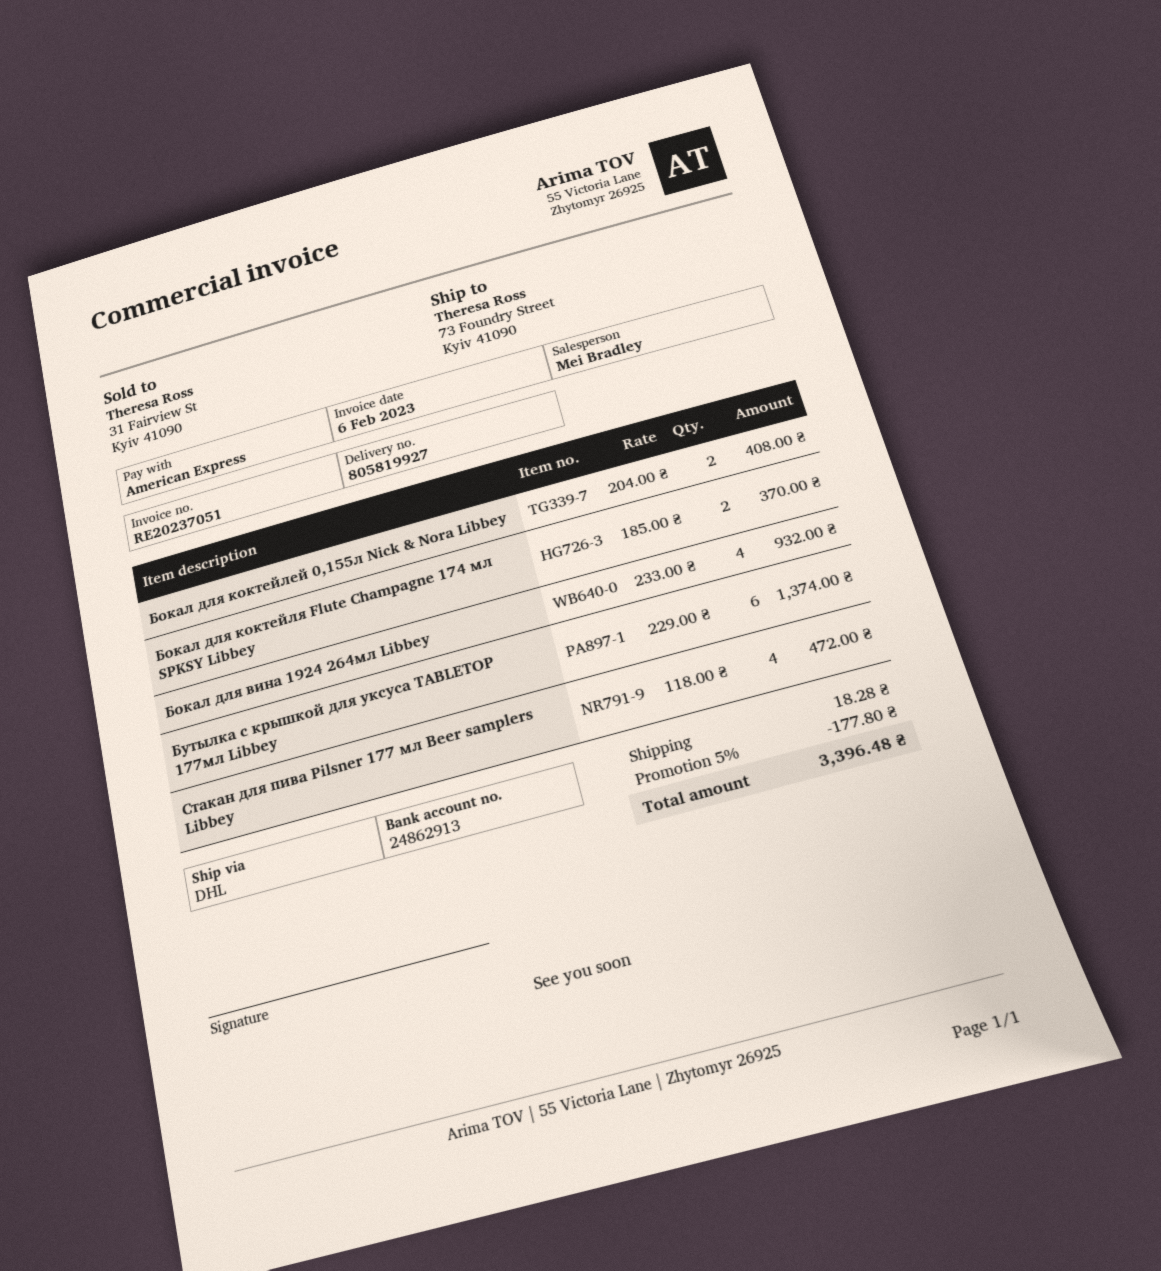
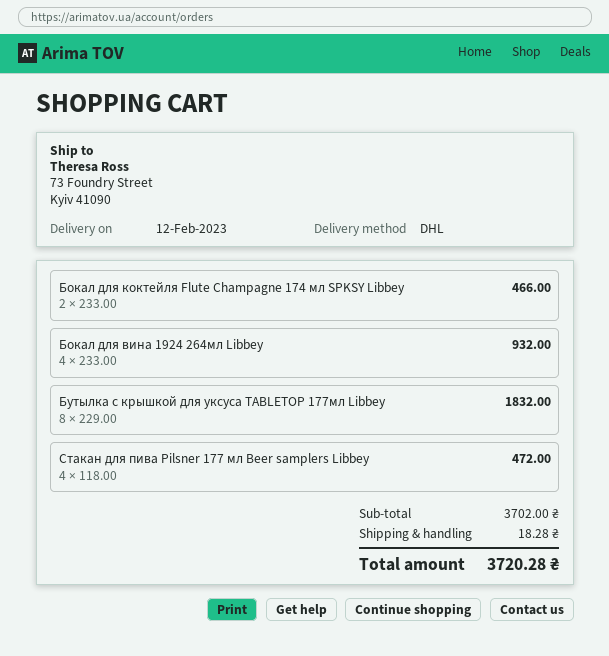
Бокал для коктейлей 0,155л Nick & Nora Libbey: 2 x 204.00 = 408.00 -> none
Бокал для коктейля Flute Champagne 174 мл SPKSY Libbey: 2 x 185.00 = 370.00 -> 2 x 233.00 = 466.00
Бутылка с крышкой для уксуса TABLETOP 177мл Libbey: 6 x 229.00 = 1374.00 -> 8 x 229.00 = 1832.00
discount: 5% = 177.80 -> none
total: 3396.48 -> 3720.28

